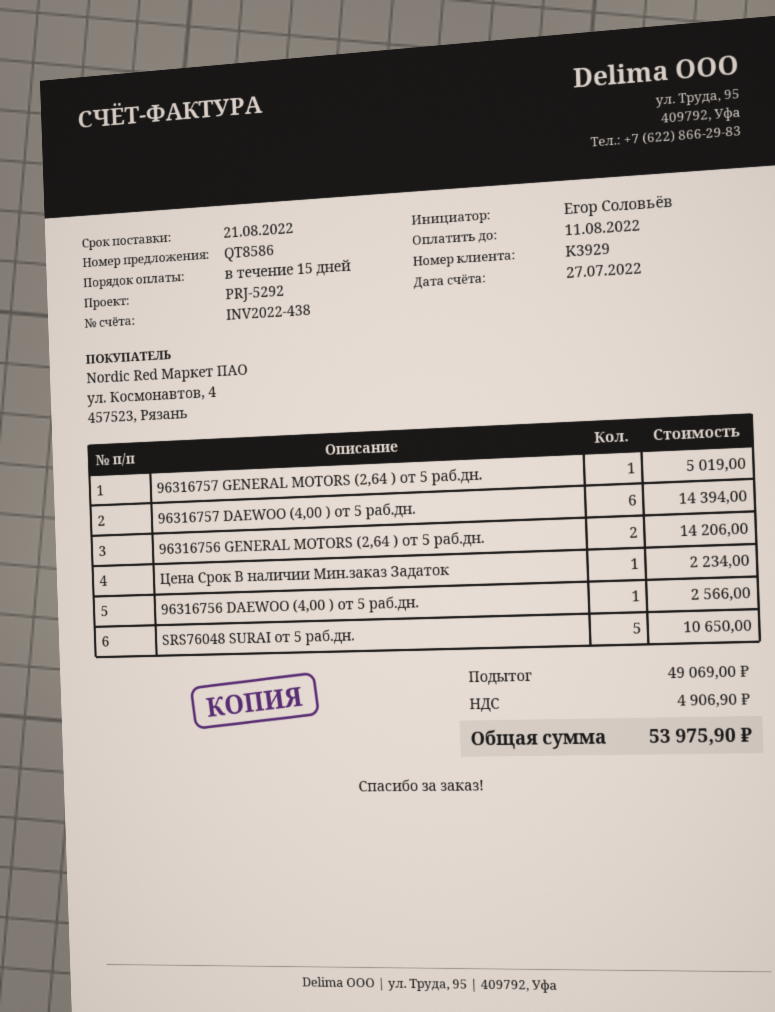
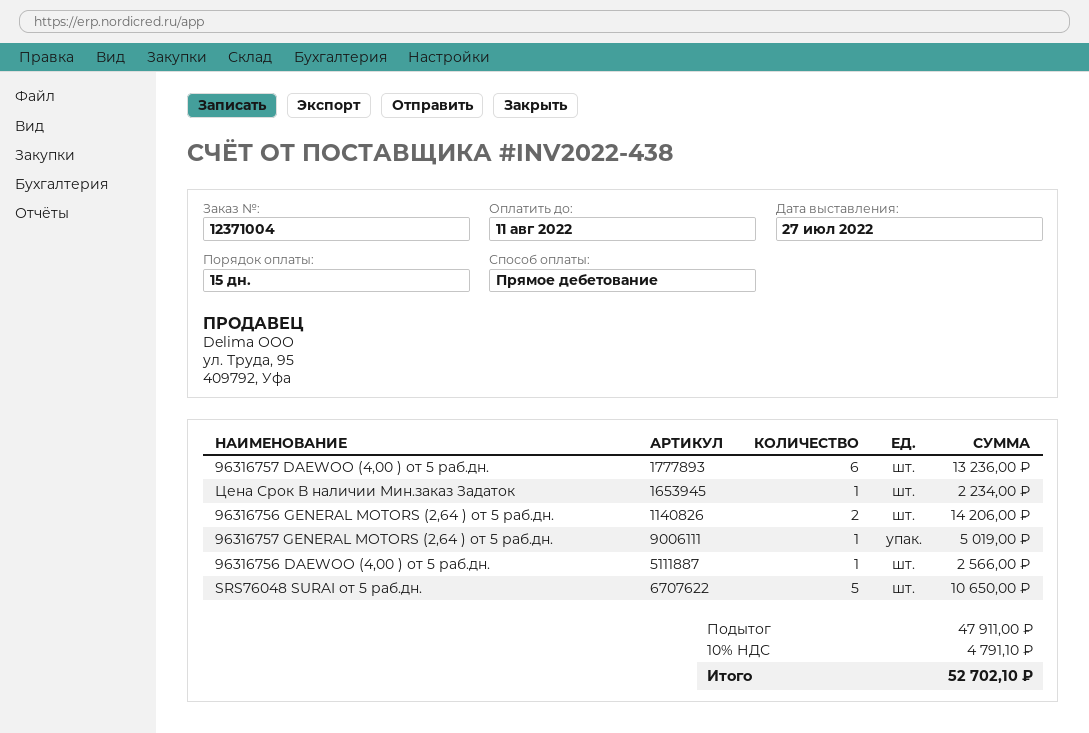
96316757 DAEWOO (4,00 ) от 5 раб.дн.: 6 for 14394.00 -> 6 for 13236.00
subtotal: 49069.00 -> 47911.00
tax: 4906.90 -> 4791.10
total: 53975.90 -> 52702.10

